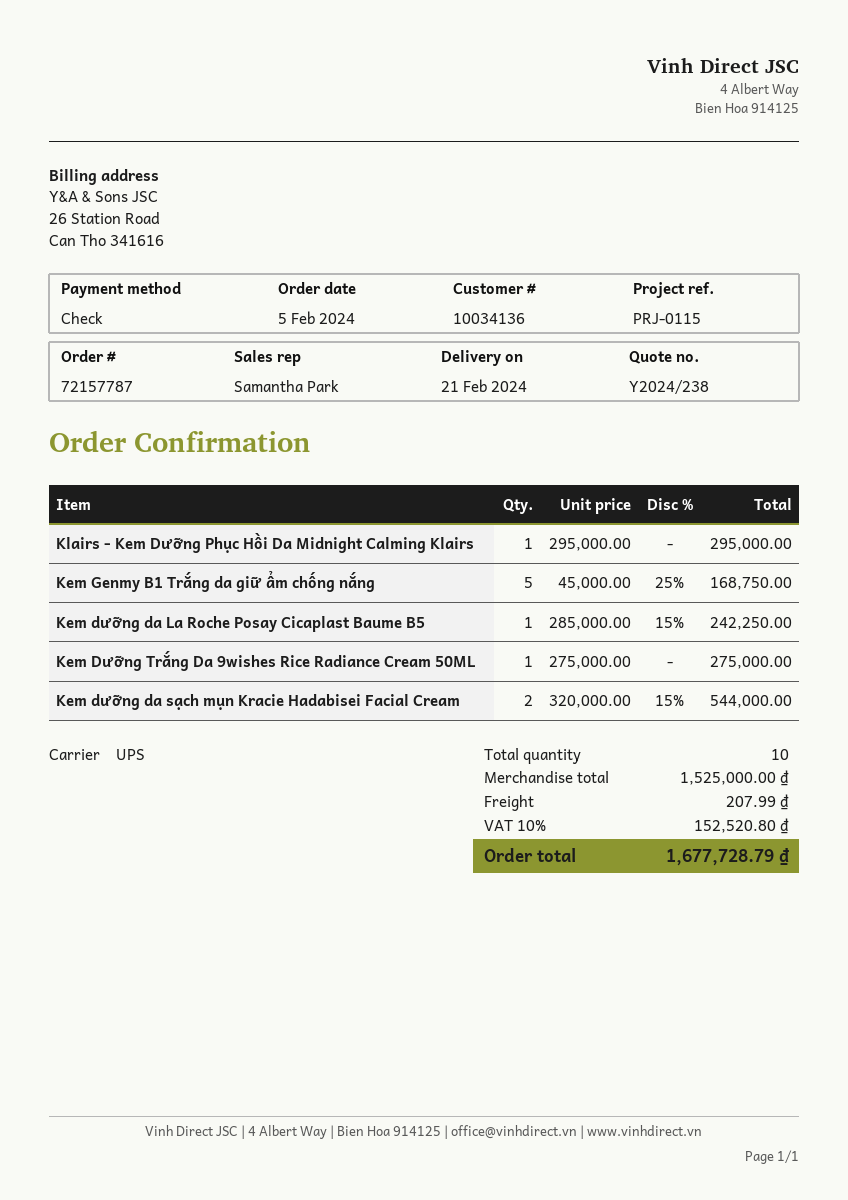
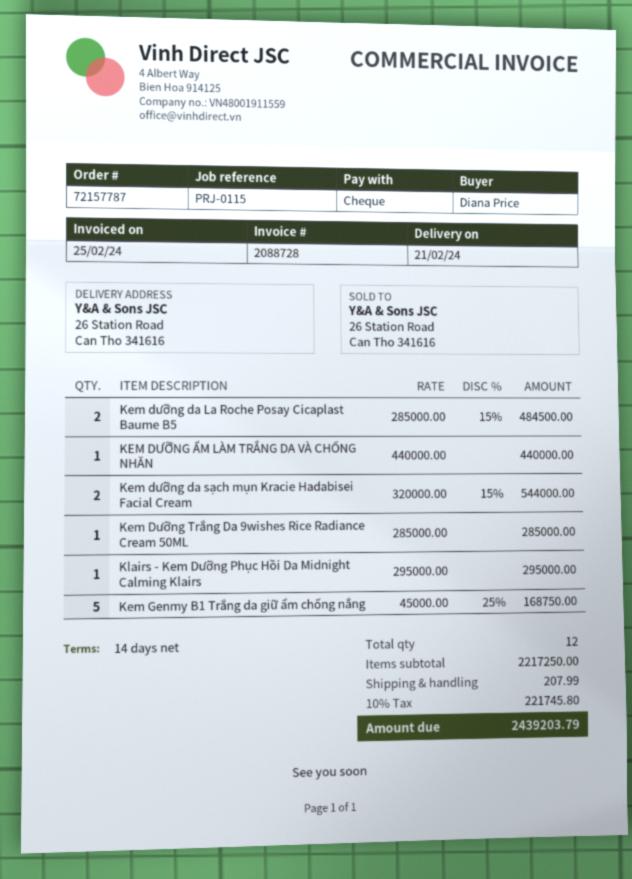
Kem dưỡng da La Roche Posay Cicaplast Baume B5: 1 x 285000.00 - 15% = 242250.00 -> 2 x 285000.00 - 15% = 484500.00
Kem Dưỡng Trắng Da 9wishes Rice Radiance Cream 50ML: 1 x 275000.00 = 275000.00 -> 1 x 285000.00 = 285000.00
KEM DƯỠNG ẨM LÀM TRẮNG DA VÀ CHỐNG NHĂN: none -> 1 x 440000.00 = 440000.00
total quantity: 10 -> 12
subtotal: 1525000.00 -> 2217250.00
tax: 10% = 152520.80 -> 10% = 221745.80
total: 1677728.79 -> 2439203.79

